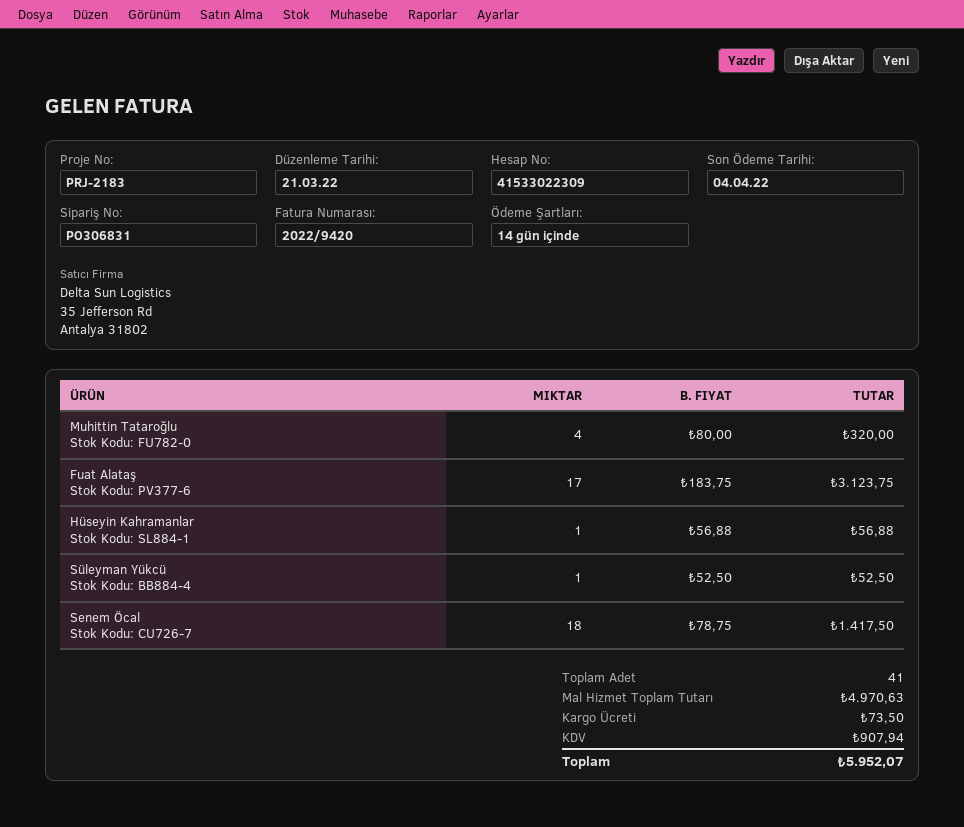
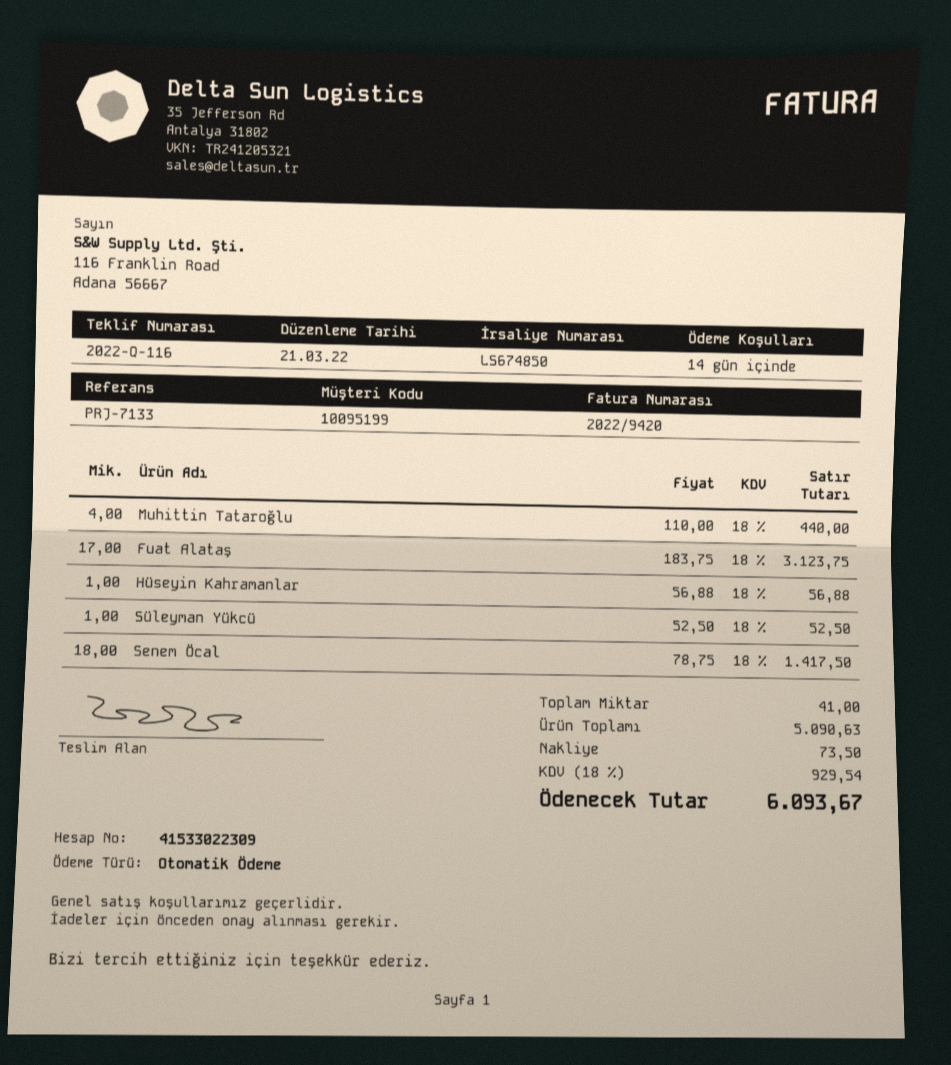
reference: PRJ-2183 -> PRJ-7133
Muhittin Tataroğlu: 4 x 80.00 = 320.00 -> 4 x 110.00 = 440.00
subtotal: 4970.63 -> 5090.63
tax: 907.94 -> 929.54
total: 5952.07 -> 6093.67

